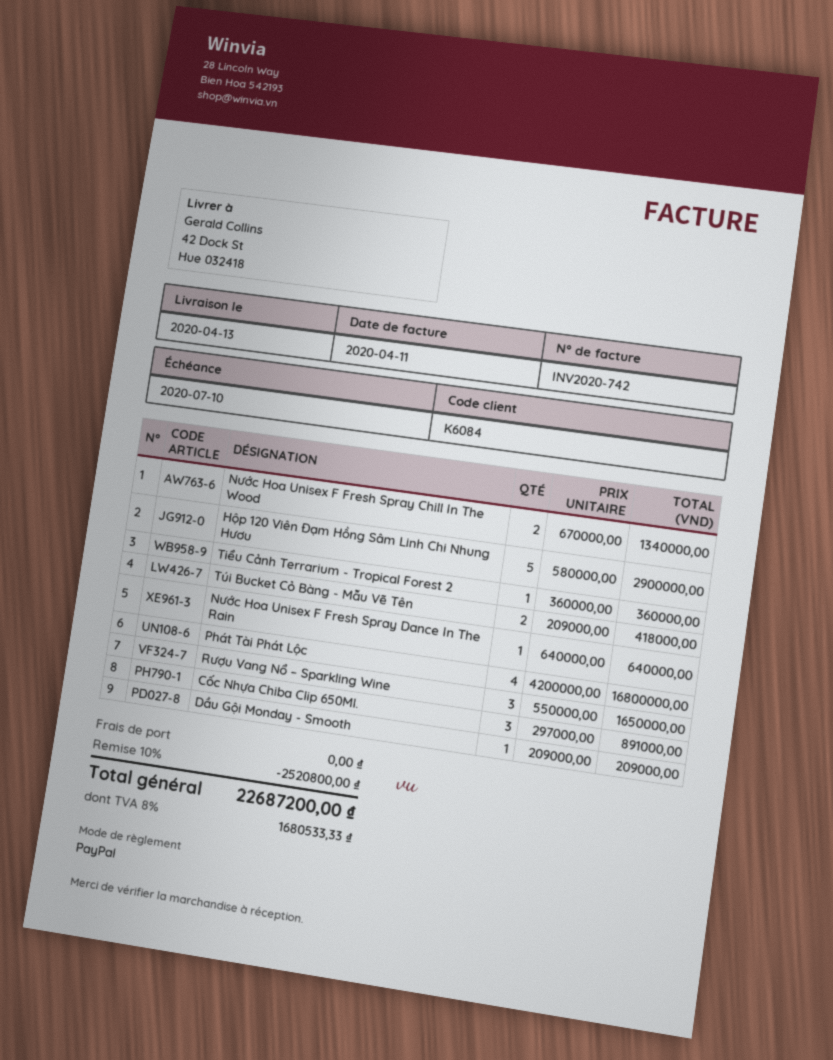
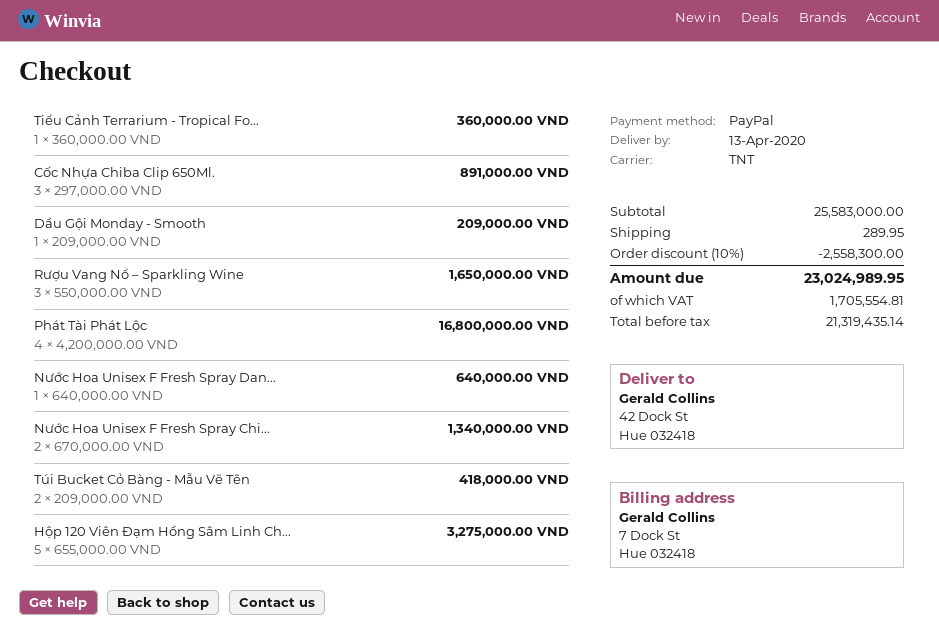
Hộp 120 Viên Đạm Hồng Sâm Linh Chi Nhung Hươu: 5 x 580000.00 = 2900000.00 -> 5 x 655000.00 = 3275000.00
discount: 10% = 2520800.00 -> 10% = 2558300.00
shipping: 0.00 -> 289.95
tax: 1680533.33 -> 1705554.81
total: 22687200.00 -> 23024989.95

